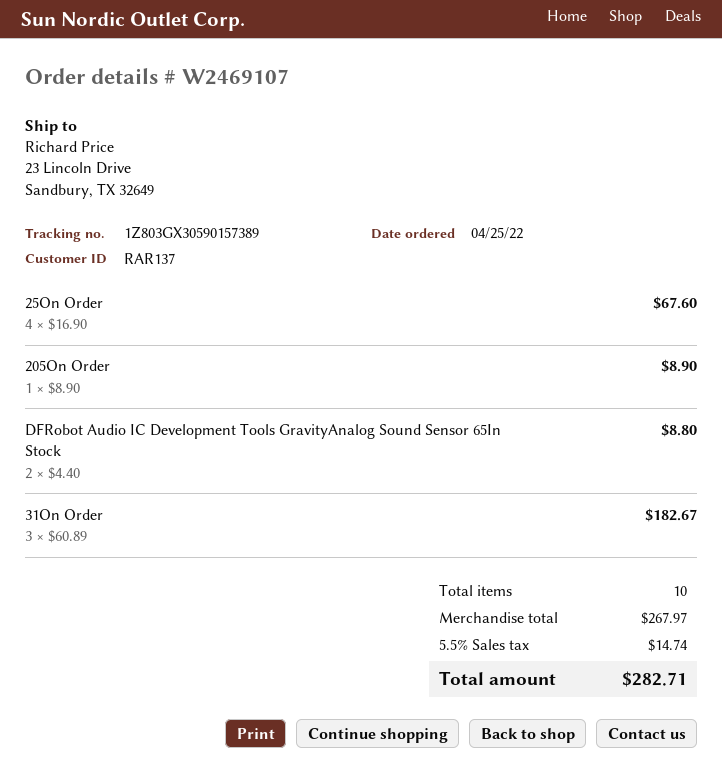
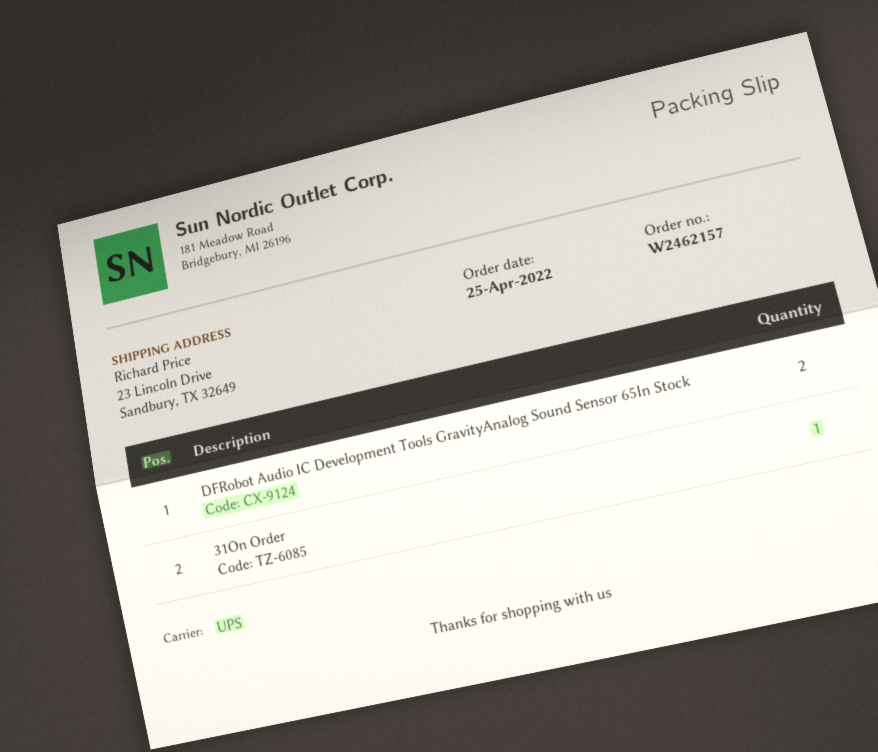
order number: W2469107 -> W2462157
25On Order: 4 -> none
205On Order: 1 -> none
31On Order: 3 -> 1

